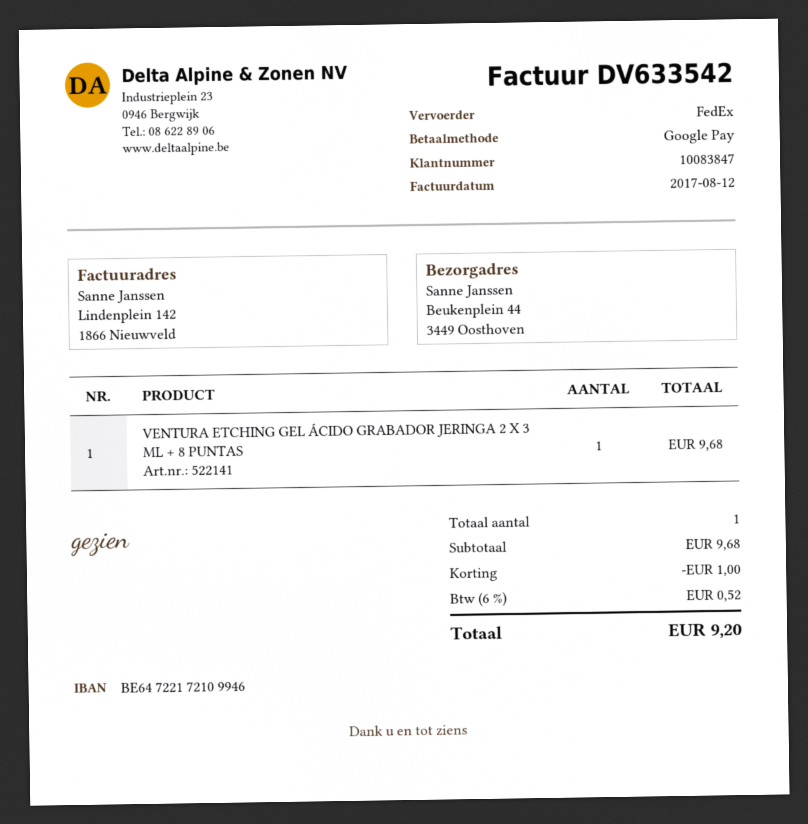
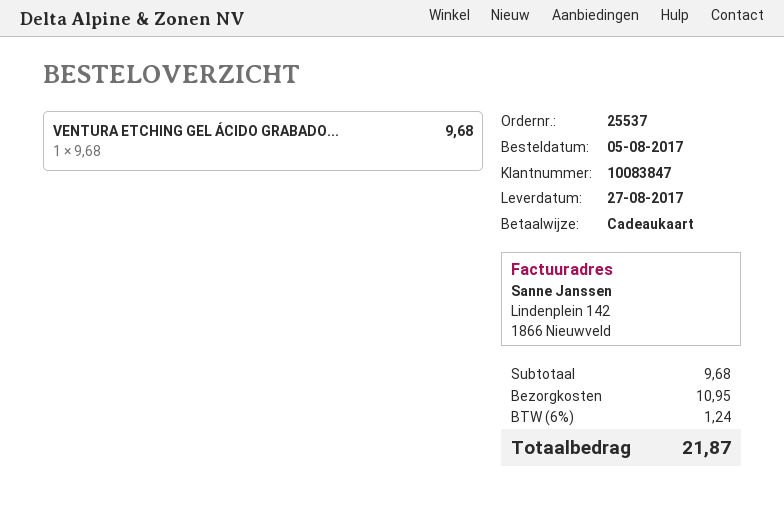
payment method: Google Pay -> gift card
discount: 1.00 -> none
shipping: none -> 10.95
tax: 6% = 0.52 -> 6% = 1.24
total: 9.20 -> 21.87

